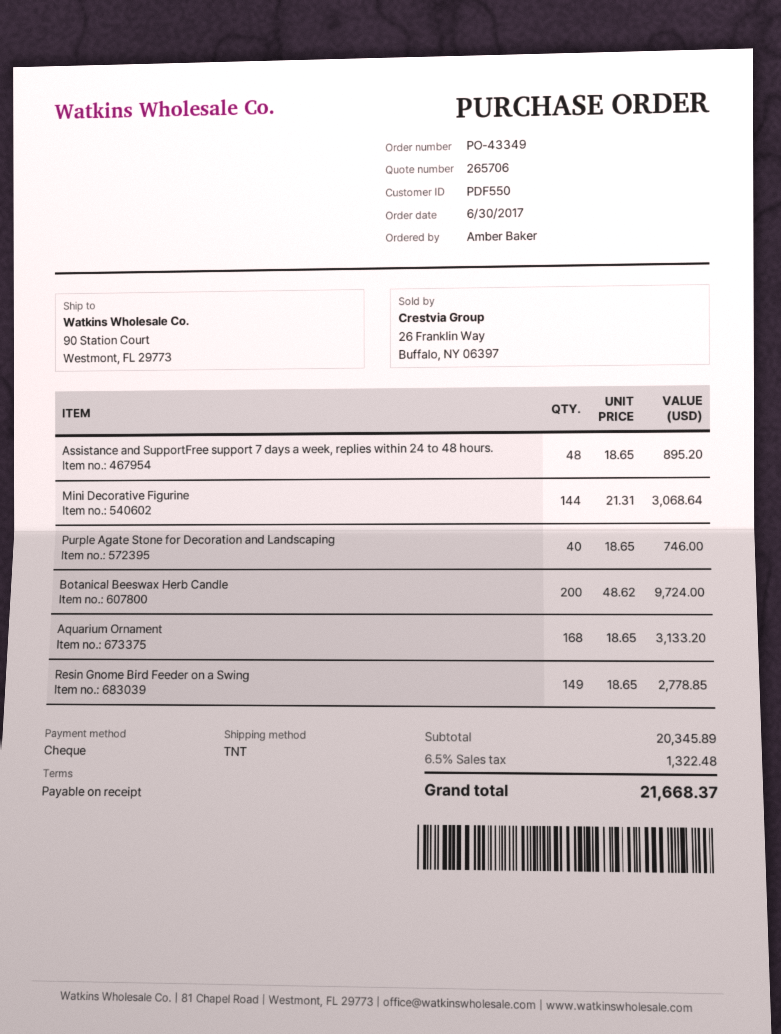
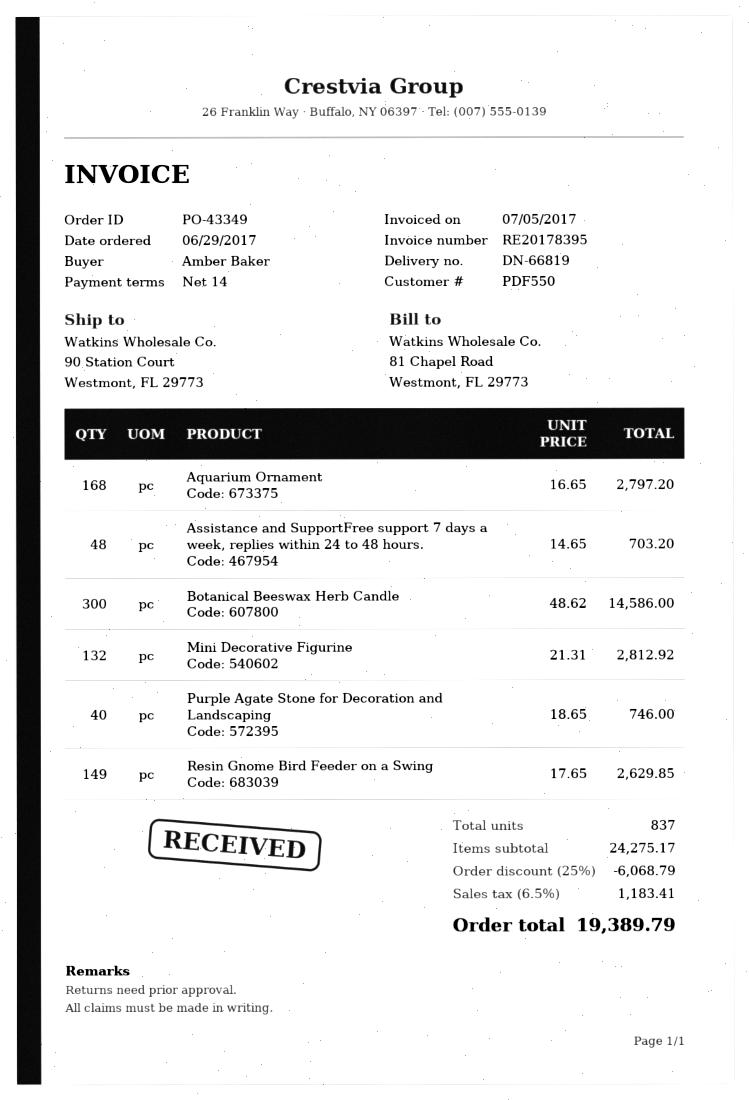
order date: 2017-06-30 -> 2017-06-29
payment terms: on receipt -> 14 days
Assistance and SupportFree support 7 days a week, replies within 24 to 48 hours.: 48 x 18.65 = 895.20 -> 48 x 14.65 = 703.20
Mini Decorative Figurine: 144 x 21.31 = 3068.64 -> 132 x 21.31 = 2812.92
Botanical Beeswax Herb Candle: 200 x 48.62 = 9724.00 -> 300 x 48.62 = 14586.00
Aquarium Ornament: 168 x 18.65 = 3133.20 -> 168 x 16.65 = 2797.20
Resin Gnome Bird Feeder on a Swing: 149 x 18.65 = 2778.85 -> 149 x 17.65 = 2629.85
subtotal: 20345.89 -> 24275.17
discount: none -> 25% = 6068.79
tax: 6.5% = 1322.48 -> 6.5% = 1183.41
total: 21668.37 -> 19389.79

